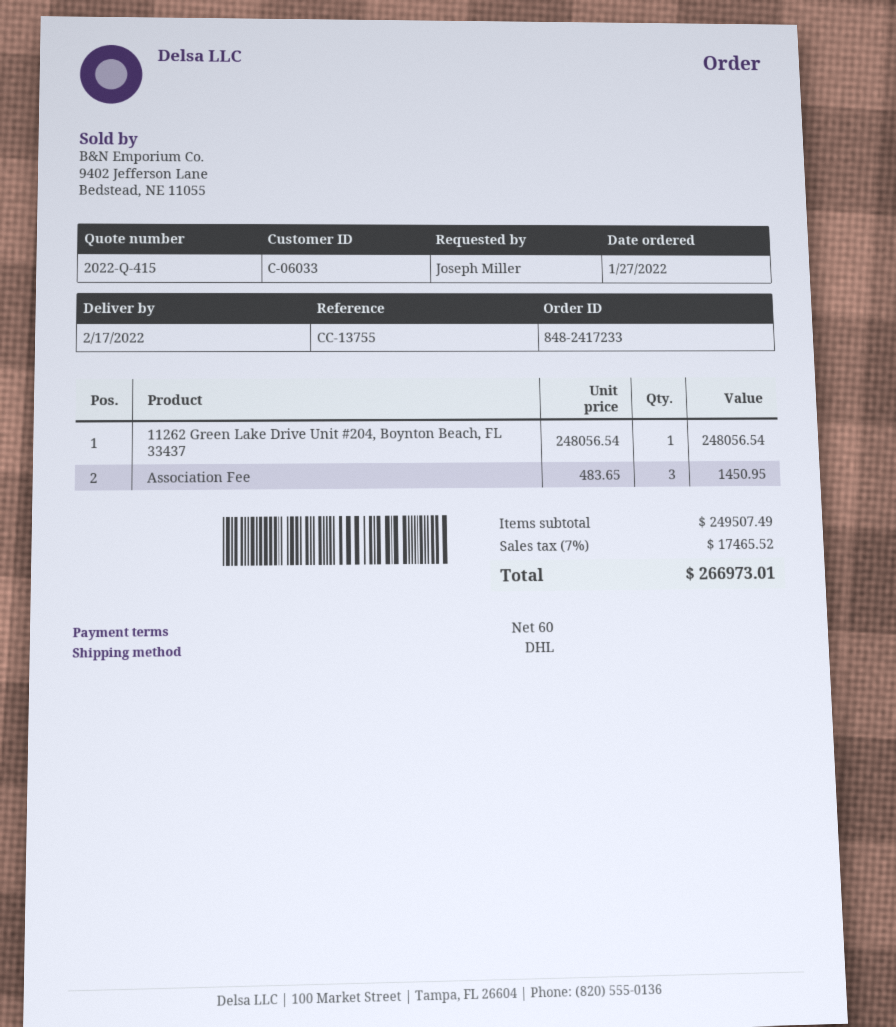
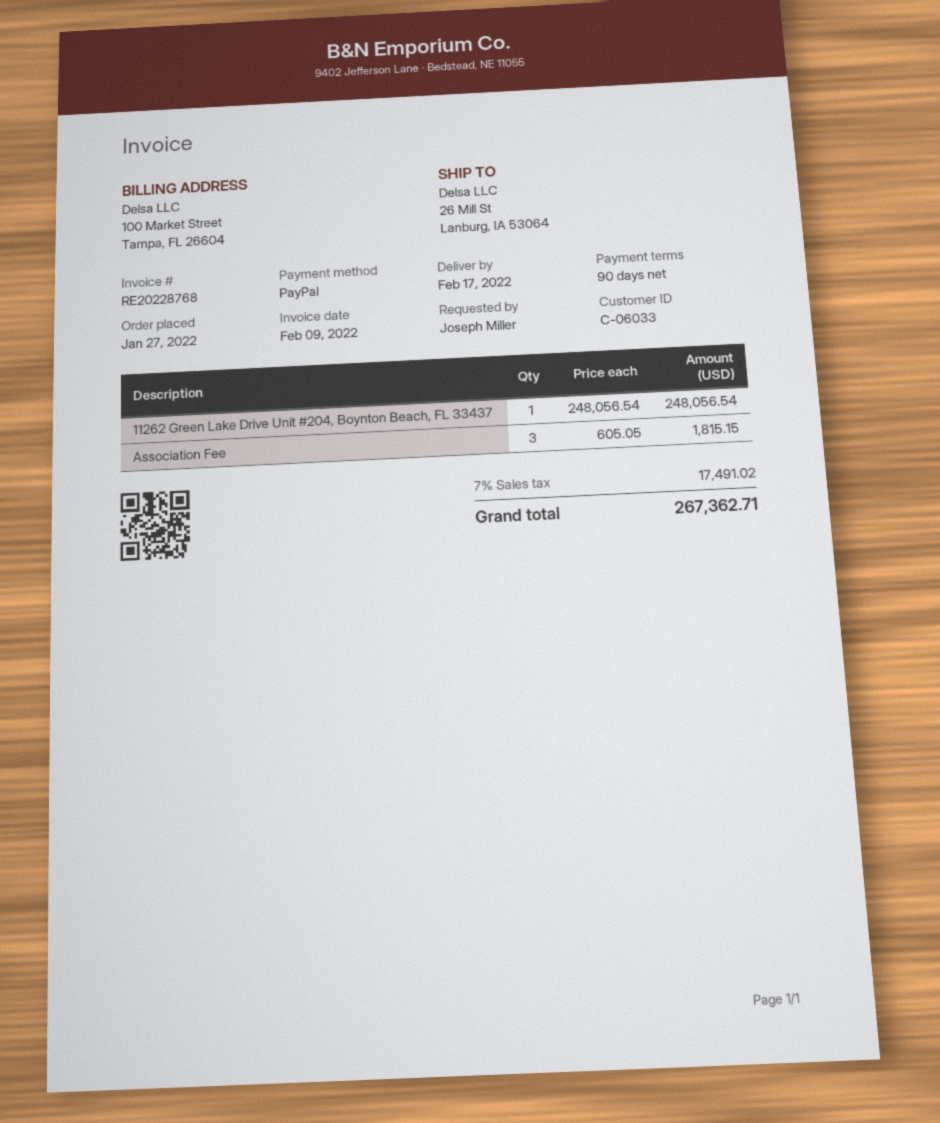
payment terms: 60 days -> 90 days
Association Fee: 3 x 483.65 = 1450.95 -> 3 x 605.05 = 1815.15
tax: 7% = 17465.52 -> 7% = 17491.02
total: 266973.01 -> 267362.71

